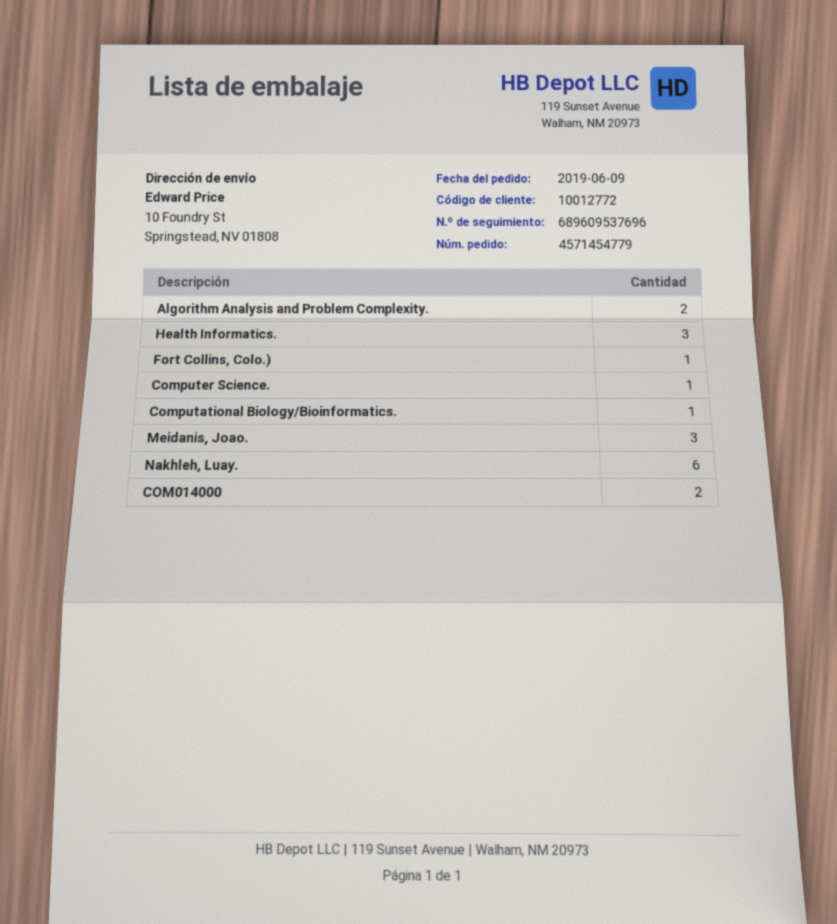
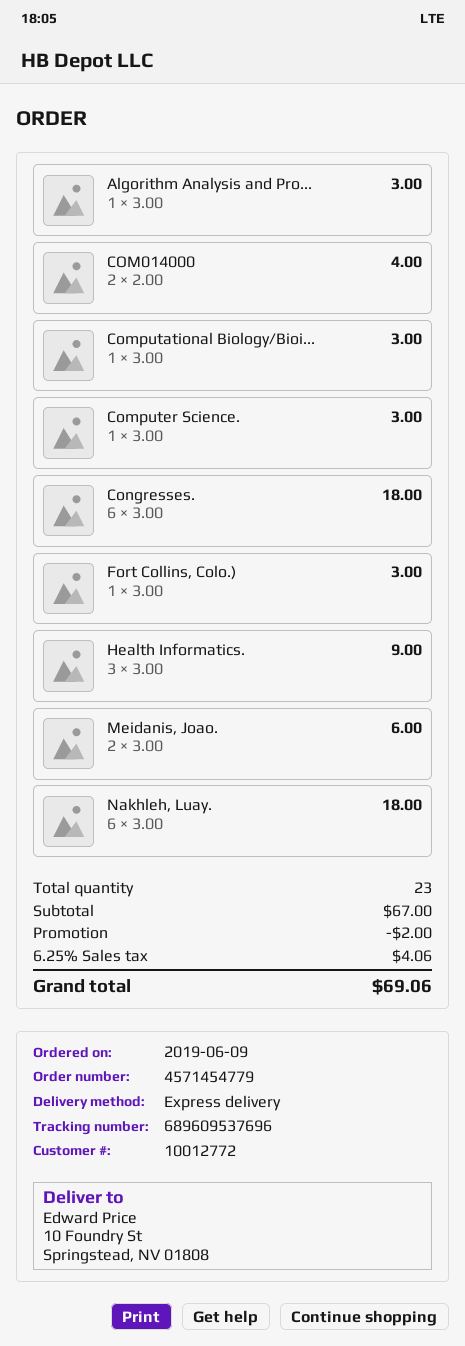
Algorithm Analysis and Problem Complexity.: 2 -> 1
Meidanis, Joao.: 3 -> 2
Congresses.: none -> 6

